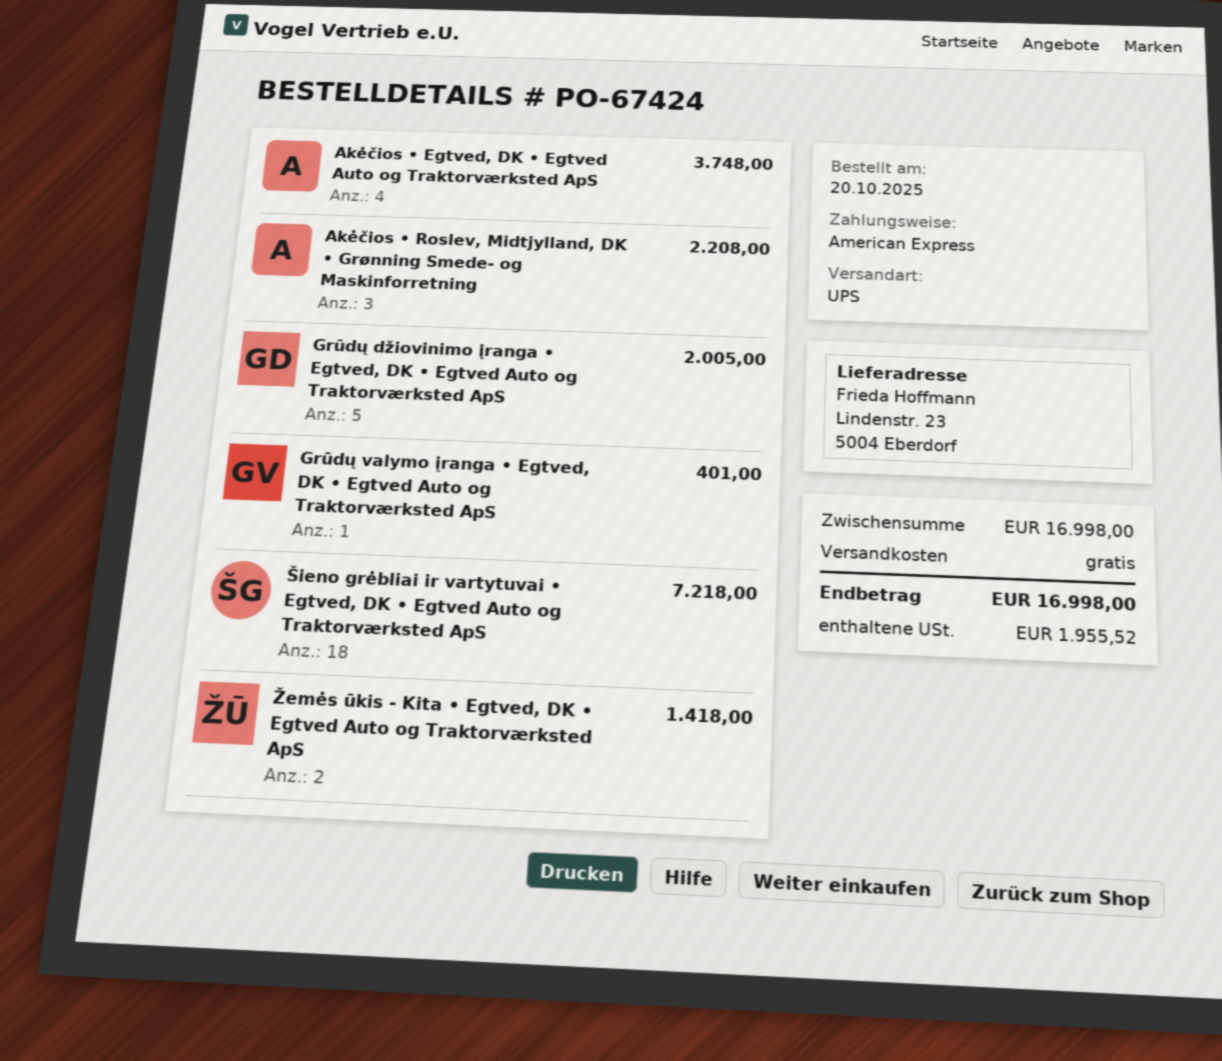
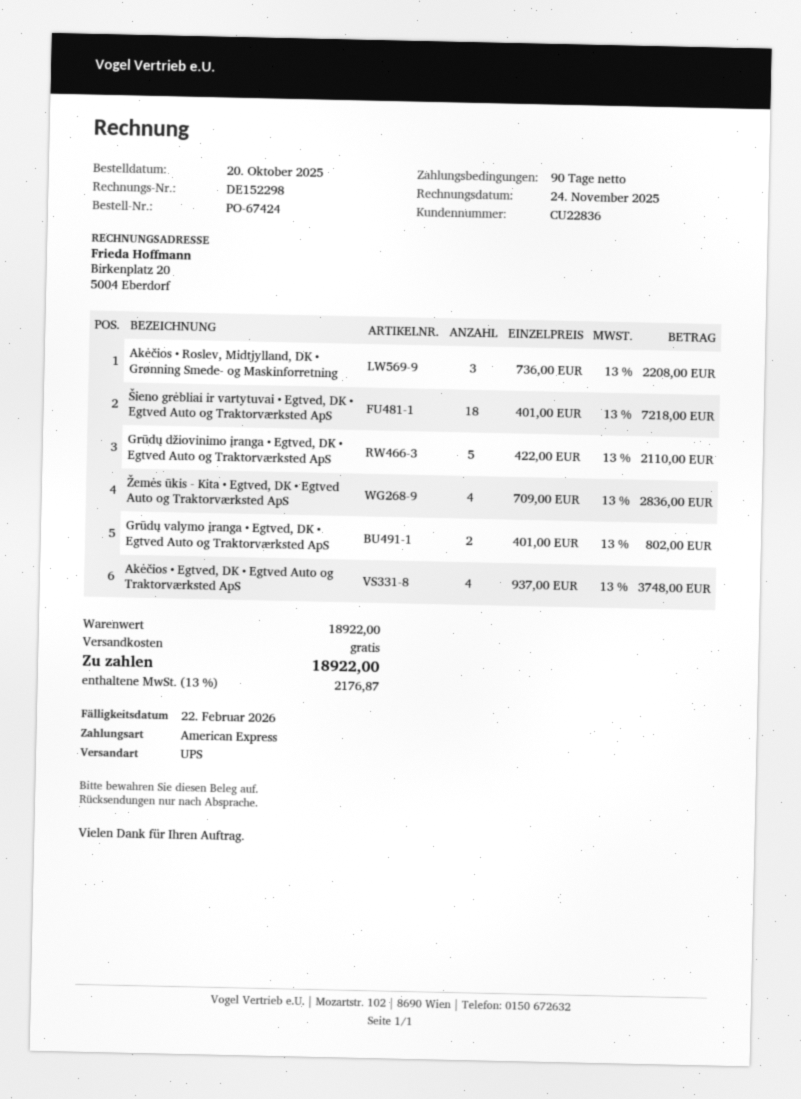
Grūdų džiovinimo įranga • Egtved, DK • Egtved Auto og Traktorværksted ApS: 5 for 2005.00 -> 5 for 2110.00
Grūdų valymo įranga • Egtved, DK • Egtved Auto og Traktorværksted ApS: 1 for 401.00 -> 2 for 802.00
Žemės ūkis - Kita • Egtved, DK • Egtved Auto og Traktorværksted ApS: 2 for 1418.00 -> 4 for 2836.00
subtotal: 16998.00 -> 18922.00
tax: 1955.52 -> 2176.87
total: 16998.00 -> 18922.00

